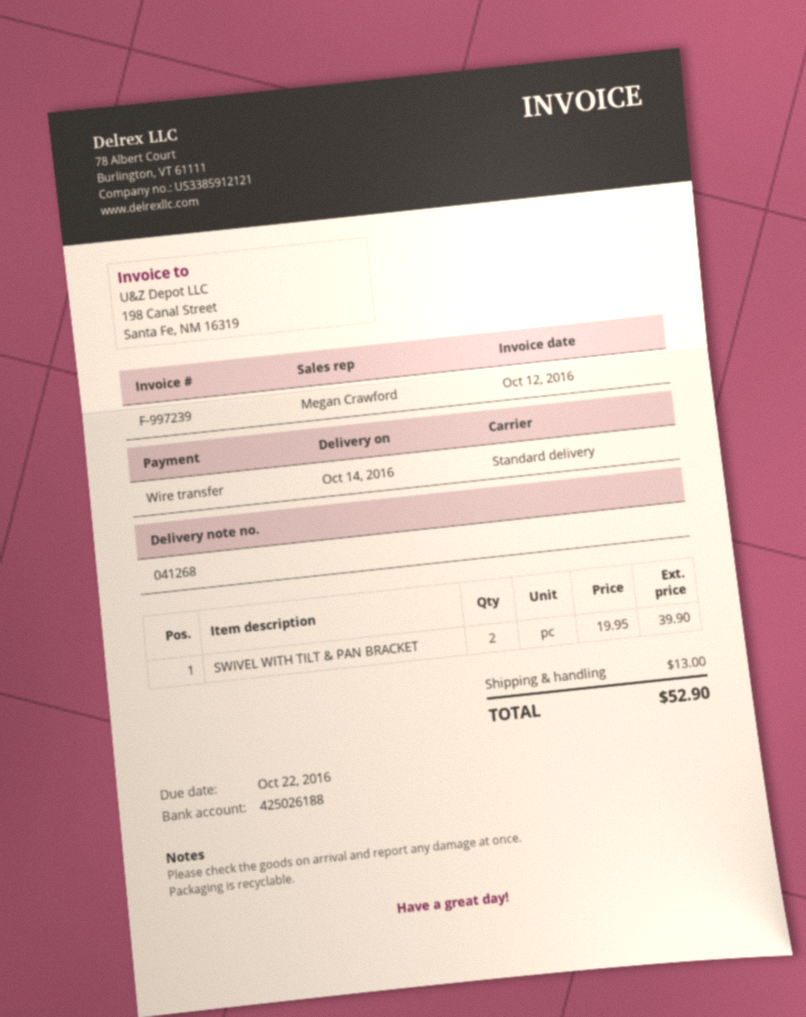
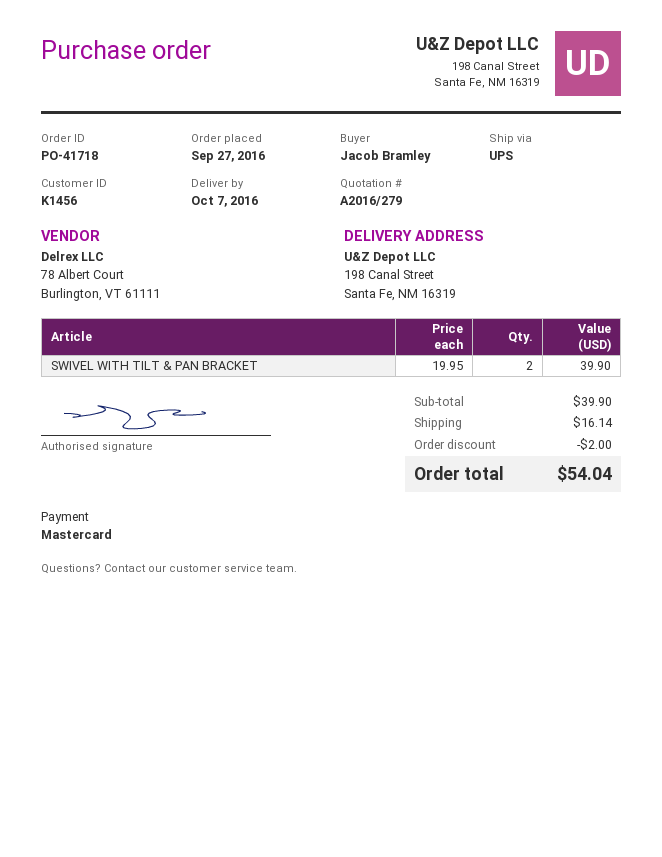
delivery date: 2016-10-14 -> 2016-10-07
payment method: bank transfer -> Mastercard
shipping method: standard -> UPS
discount: none -> 2.00
shipping: 13.00 -> 16.14
total: 52.90 -> 54.04

